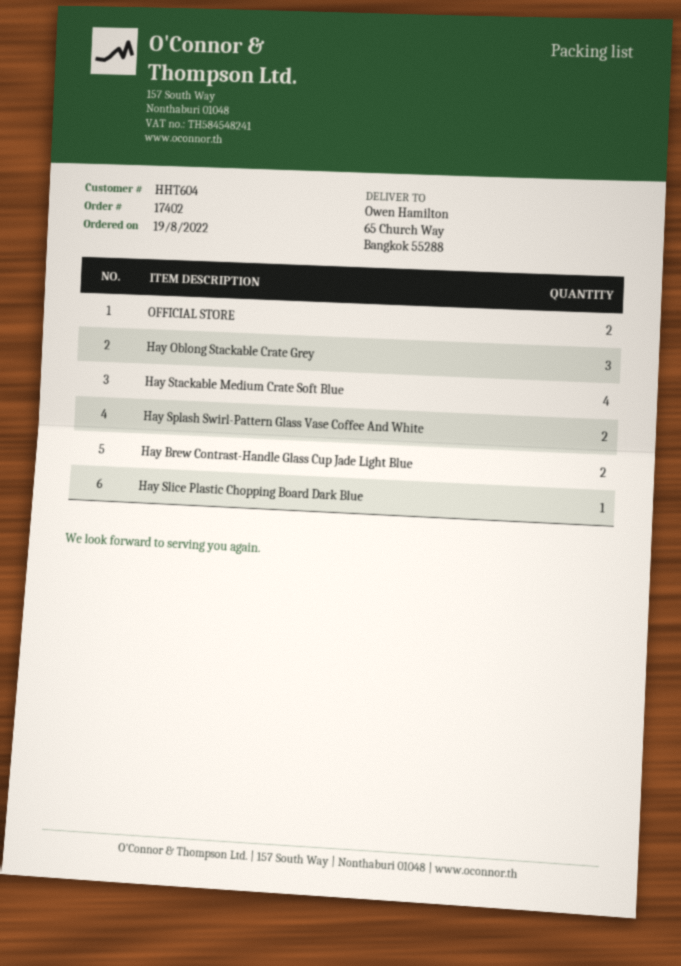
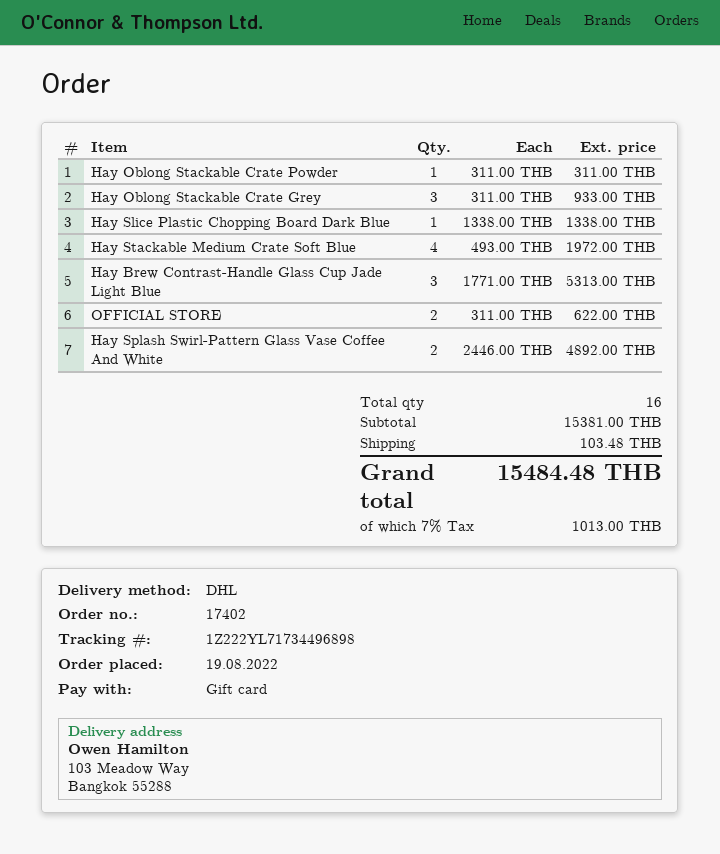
ship to: 65 Church Way, Bangkok 55288 -> 103 Meadow Way, Bangkok 55288
Hay Brew Contrast-Handle Glass Cup Jade Light Blue: 2 -> 3
Hay Oblong Stackable Crate Powder: none -> 1

